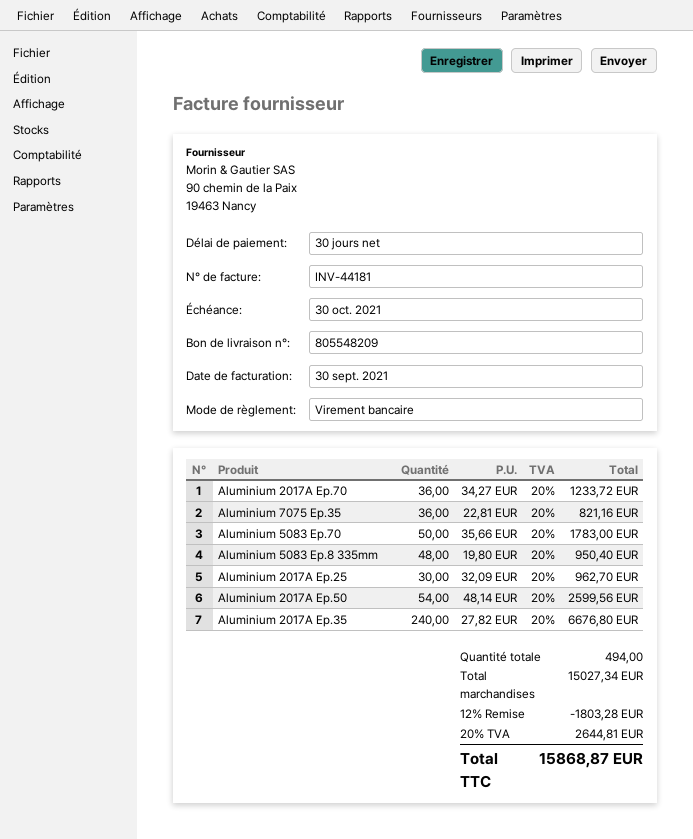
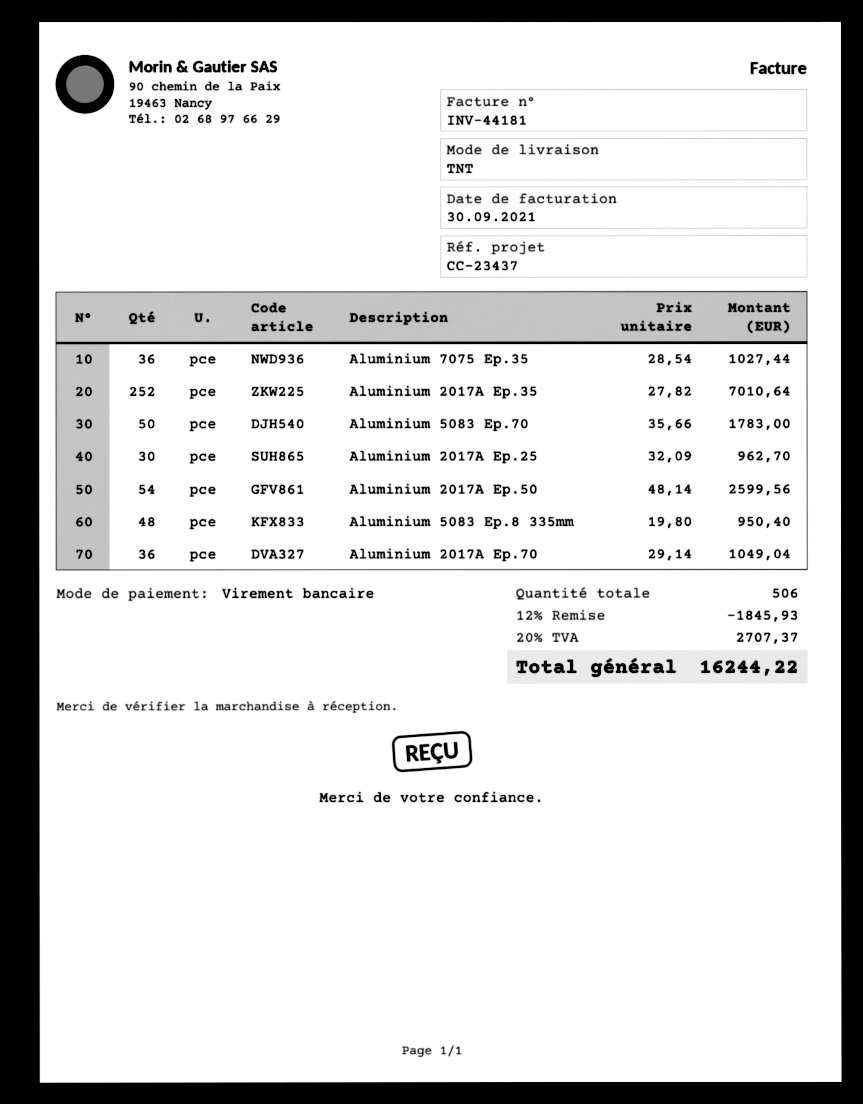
Aluminium 2017A Ep.70: 36 x 34.27 = 1233.72 -> 36 x 29.14 = 1049.04
Aluminium 7075 Ep.35: 36 x 22.81 = 821.16 -> 36 x 28.54 = 1027.44
Aluminium 2017A Ep.35: 240 x 27.82 = 6676.80 -> 252 x 27.82 = 7010.64
total quantity: 494 -> 506
discount: 12% = 1803.28 -> 12% = 1845.93
tax: 20% = 2644.81 -> 20% = 2707.37
total: 15868.87 -> 16244.22

